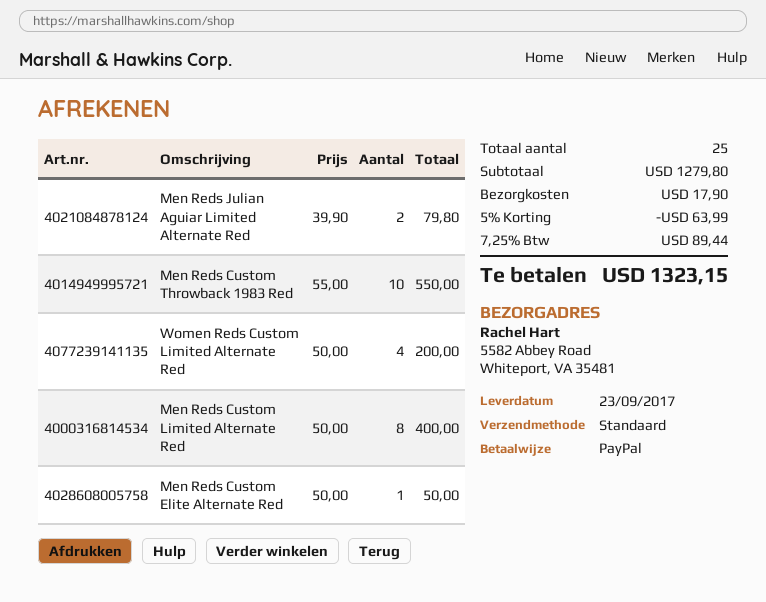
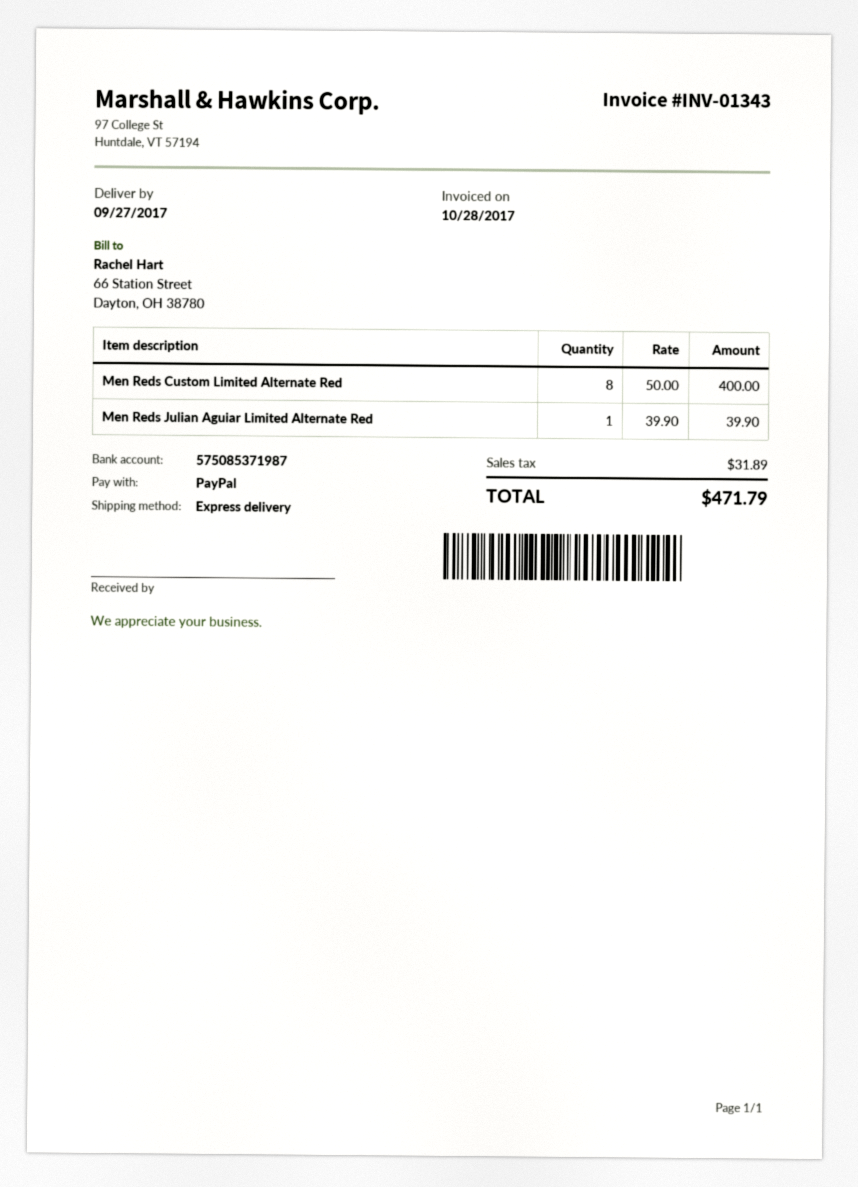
delivery date: 2017-09-23 -> 2017-09-27
shipping method: standard -> express
Men Reds Julian Aguiar Limited Alternate Red: 2 x 39.90 = 79.80 -> 1 x 39.90 = 39.90
Men Reds Custom Throwback 1983 Red: 10 x 55.00 = 550.00 -> none
Women Reds Custom Limited Alternate Red: 4 x 50.00 = 200.00 -> none
Men Reds Custom Elite Alternate Red: 1 x 50.00 = 50.00 -> none
discount: 5% = 63.99 -> none
shipping: 17.90 -> none
tax: 89.44 -> 31.89
total: 1323.15 -> 471.79

